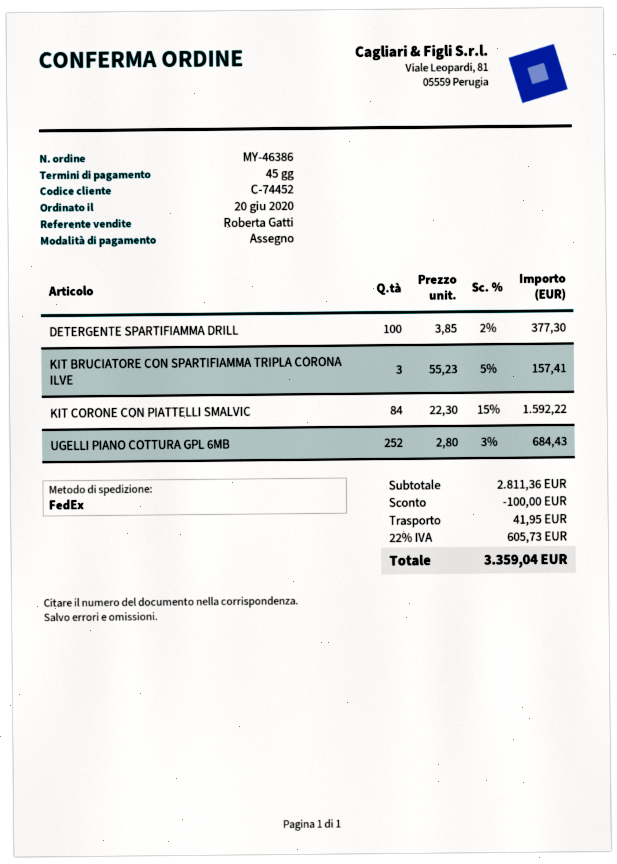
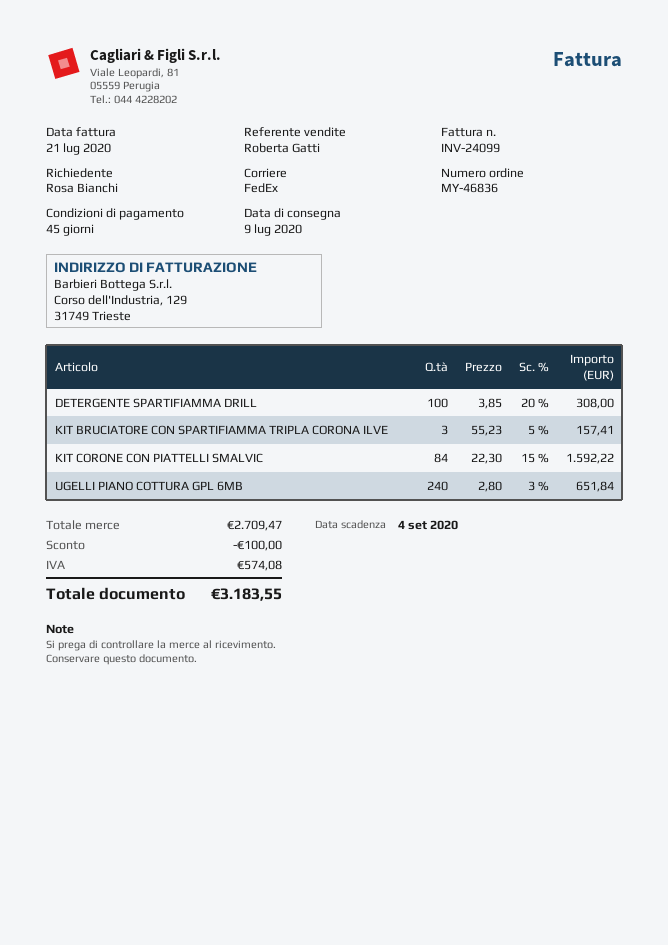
order number: MY-46386 -> MY-46836
DETERGENTE SPARTIFIAMMA DRILL: 100 x 3.85 - 2% = 377.30 -> 100 x 3.85 - 20% = 308.00
UGELLI PIANO COTTURA GPL 6MB: 252 x 2.80 - 3% = 684.43 -> 240 x 2.80 - 3% = 651.84
subtotal: 2811.36 -> 2709.47
shipping: 41.95 -> none
tax: 605.73 -> 574.08
total: 3359.04 -> 3183.55

